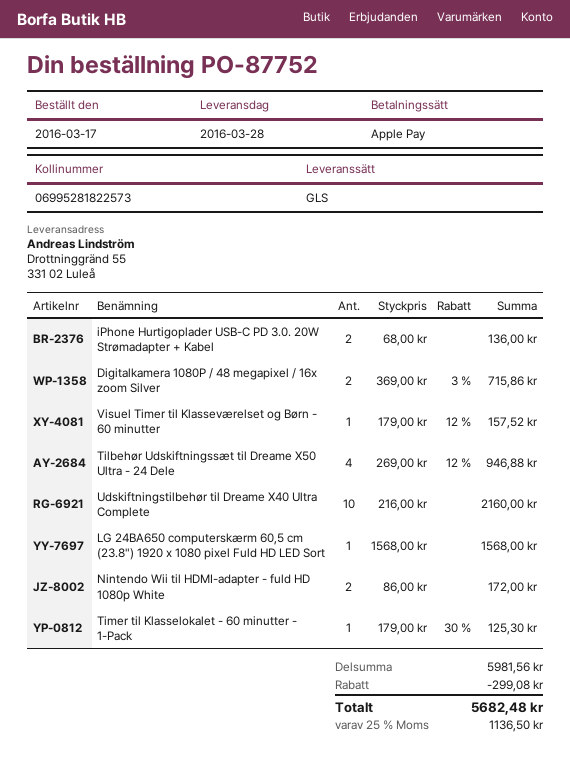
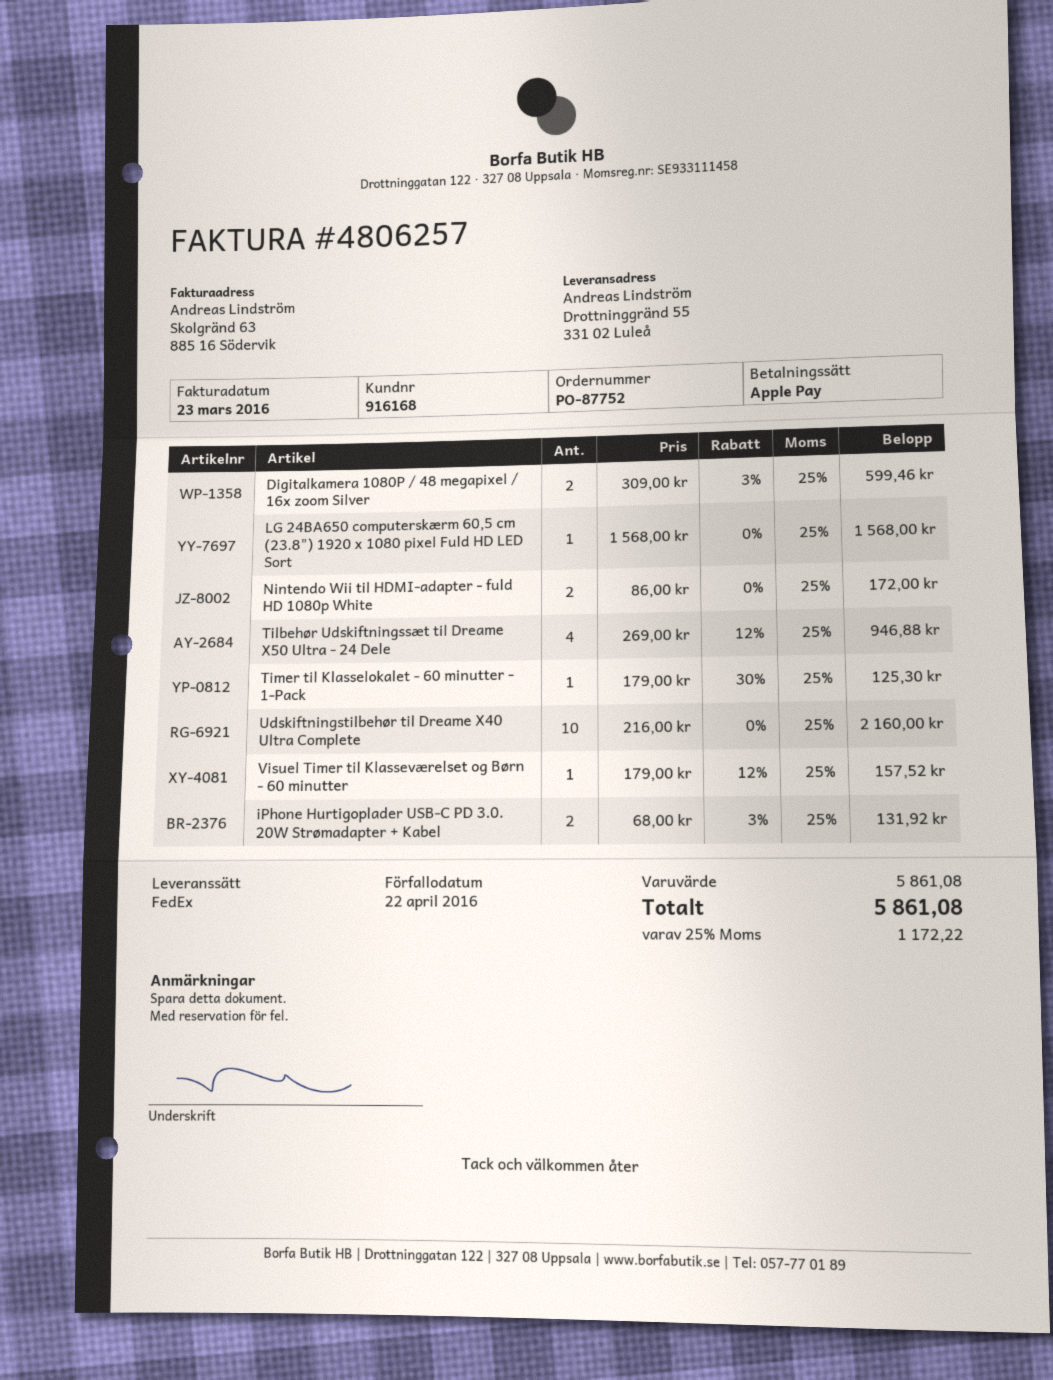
shipping method: GLS -> FedEx
iPhone Hurtigoplader USB-C PD 3.0. 20W Strømadapter + Kabel: 2 x 68.00 = 136.00 -> 2 x 68.00 - 3% = 131.92
Digitalkamera 1080P / 48 megapixel / 16x zoom Silver: 2 x 369.00 - 3% = 715.86 -> 2 x 309.00 - 3% = 599.46
subtotal: 5981.56 -> 5861.08
discount: 299.08 -> none
tax: 25% = 1136.50 -> 25% = 1172.22
total: 5682.48 -> 5861.08

